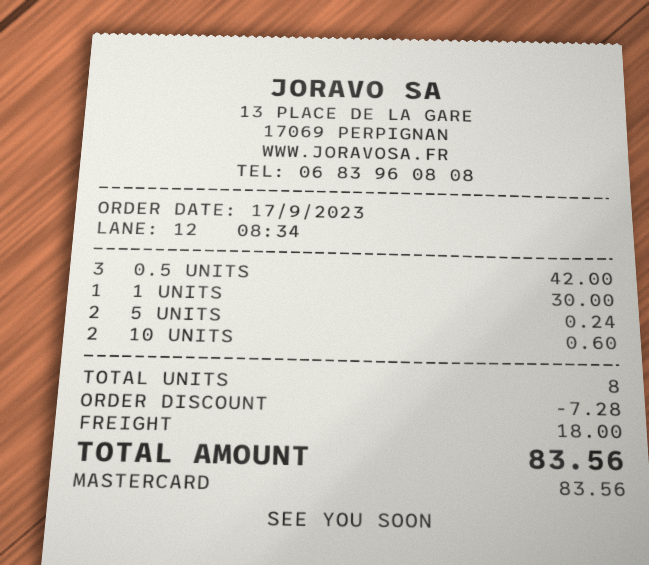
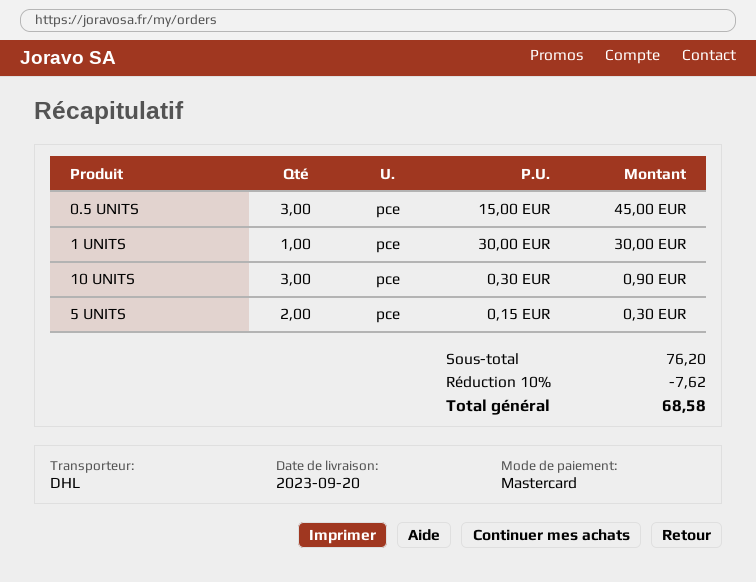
0.5 UNITS: 3 for 42.00 -> 3 for 45.00
5 UNITS: 2 for 0.24 -> 2 for 0.30
10 UNITS: 2 for 0.60 -> 3 for 0.90
discount: 7.28 -> 7.62
shipping: 18.00 -> none
total: 83.56 -> 68.58

